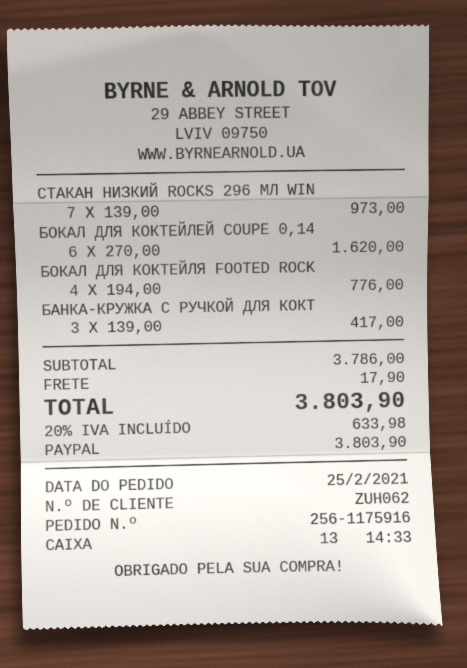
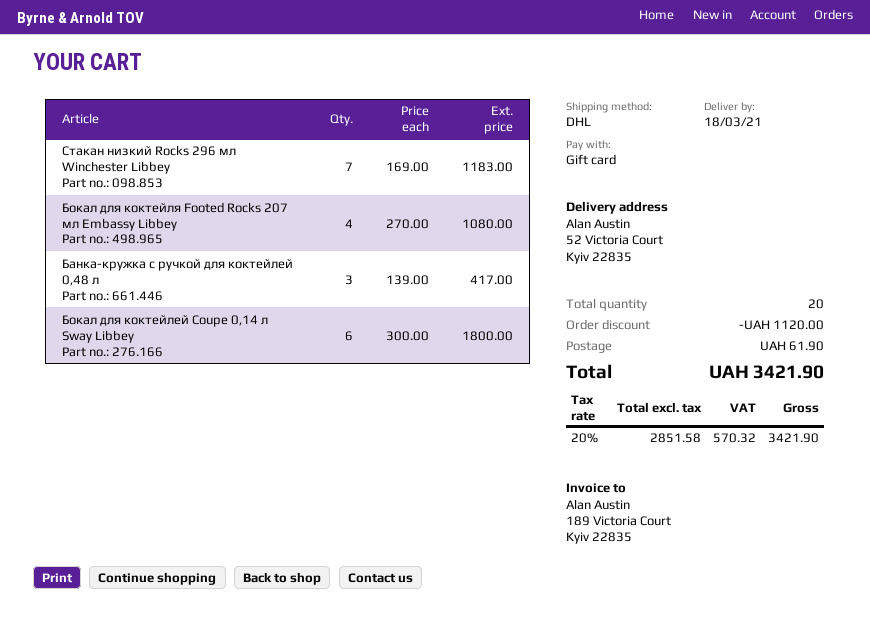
payment method: PayPal -> gift card
СТАКАН НИЗКИЙ ROCKS 296 МЛ WIN: 7 x 139.00 = 973.00 -> 7 x 169.00 = 1183.00
БОКАЛ ДЛЯ КОКТЕЙЛЕЙ COUPE 0,14: 6 x 270.00 = 1620.00 -> 6 x 300.00 = 1800.00
БОКАЛ ДЛЯ КОКТЕЙЛЯ FOOTED ROCK: 4 x 194.00 = 776.00 -> 4 x 270.00 = 1080.00
discount: none -> 1120.00
shipping: 17.90 -> 61.90
tax: 20% = 633.98 -> 20% = 570.32
total: 3803.90 -> 3421.90

